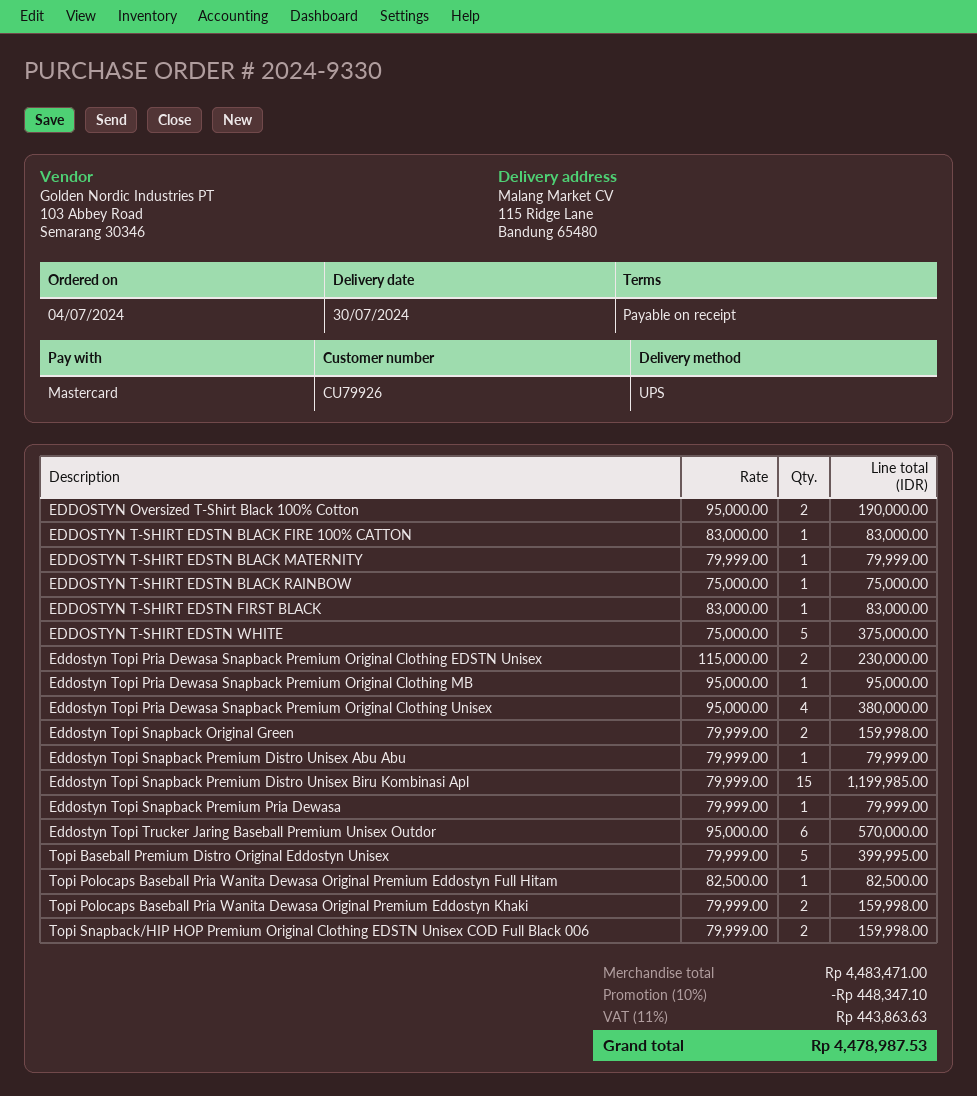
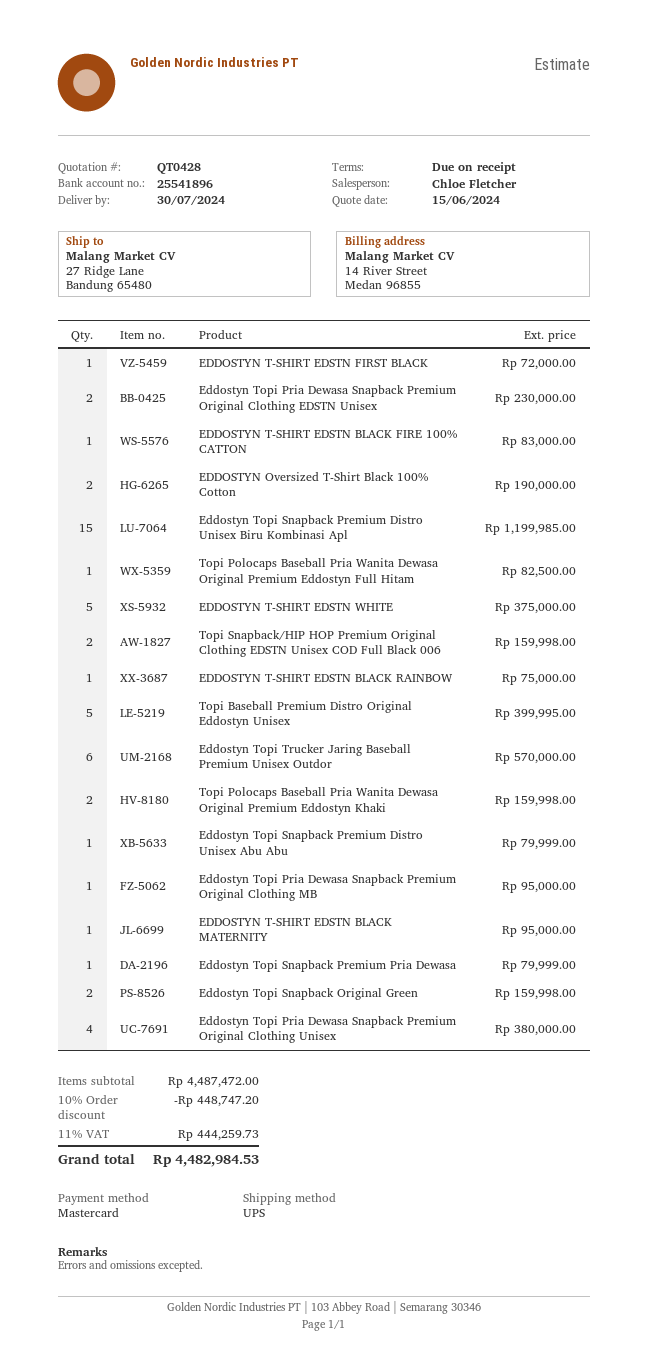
ship to: 115 Ridge Lane, Bandung 65480 -> 27 Ridge Lane, Bandung 65480
EDDOSTYN T-SHIRT EDSTN BLACK MATERNITY: 1 for 79999.00 -> 1 for 95000.00
EDDOSTYN T-SHIRT EDSTN FIRST BLACK: 1 for 83000.00 -> 1 for 72000.00
subtotal: 4483471.00 -> 4487472.00
discount: 10% = 448347.10 -> 10% = 448747.20
tax: 11% = 443863.63 -> 11% = 444259.73
total: 4478987.53 -> 4482984.53

